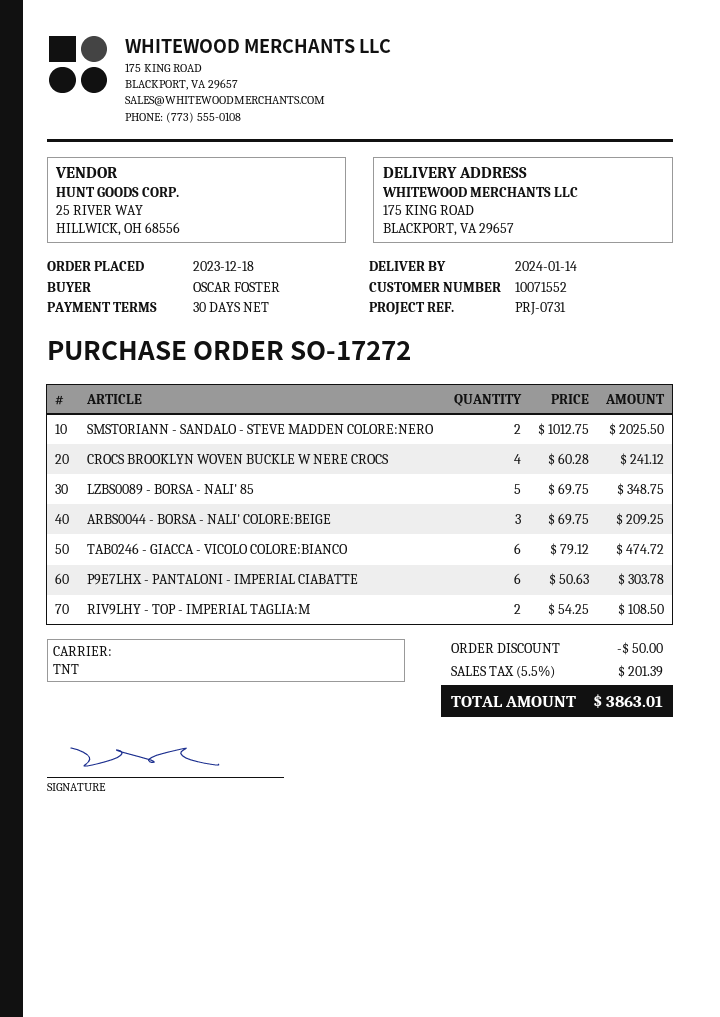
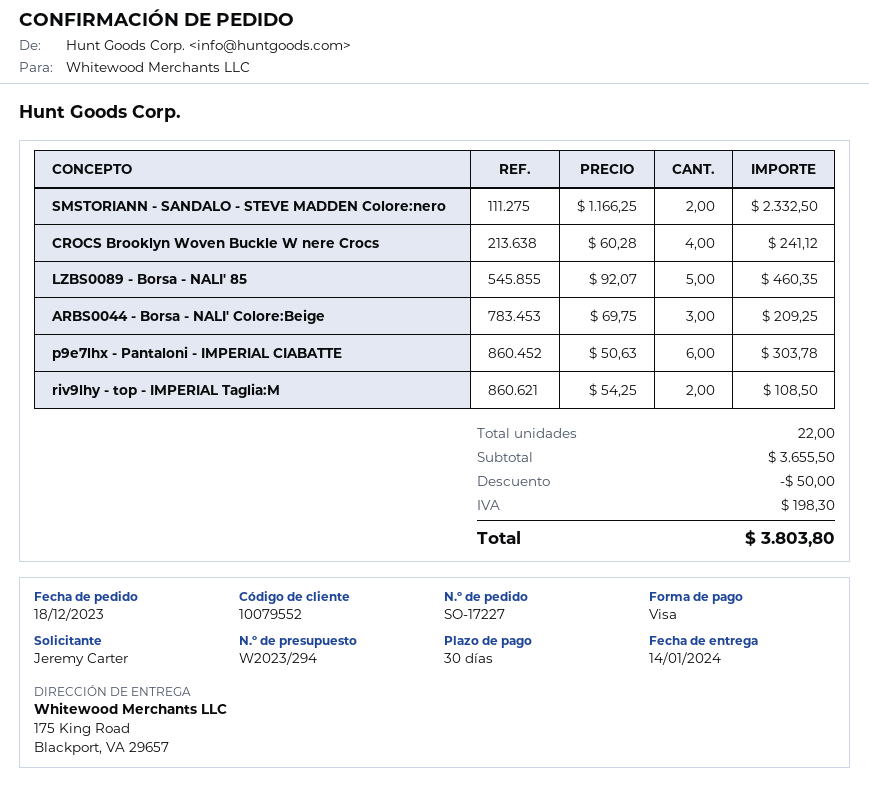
order number: SO-17272 -> SO-17227
customer number: 10071552 -> 10079552
ordered by: OSCAR FOSTER -> Jeremy Carter
SMSTORIANN - SANDALO - STEVE MADDEN COLORE:NERO: 2 x 1012.75 = 2025.50 -> 2 x 1166.25 = 2332.50
LZBS0089 - BORSA - NALI' 85: 5 x 69.75 = 348.75 -> 5 x 92.07 = 460.35
TAB0246 - GIACCA - VICOLO COLORE:BIANCO: 6 x 79.12 = 474.72 -> none
tax: 201.39 -> 198.30
total: 3863.01 -> 3803.80

